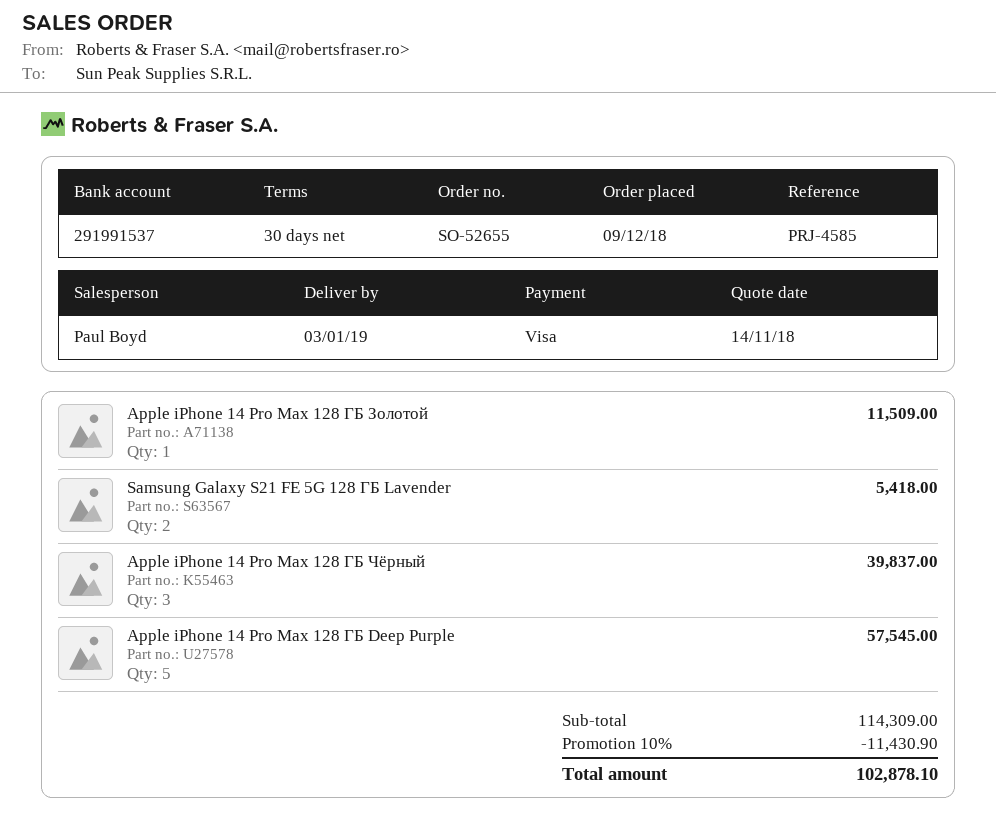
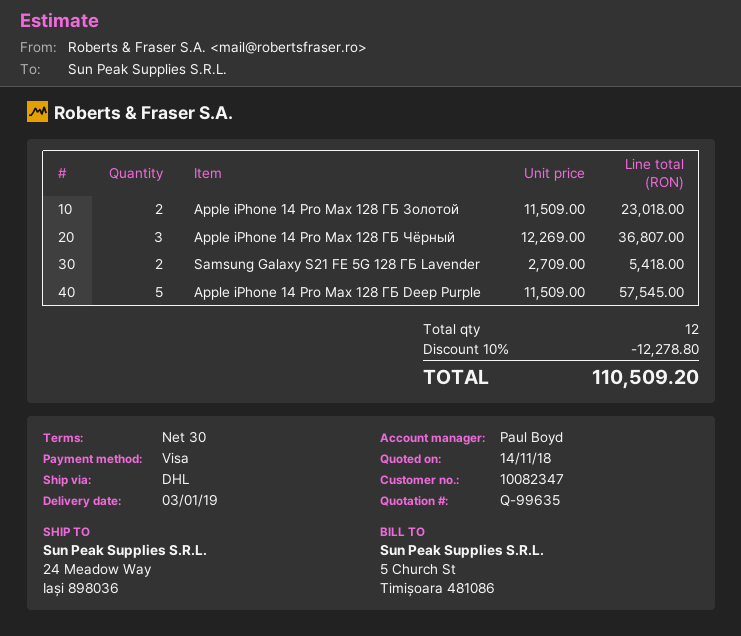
Apple iPhone 14 Pro Max 128 ГБ Золотой: 1 for 11509.00 -> 2 for 23018.00
Apple iPhone 14 Pro Max 128 ГБ Чёрный: 3 for 39837.00 -> 3 for 36807.00
discount: 10% = 11430.90 -> 10% = 12278.80
total: 102878.10 -> 110509.20

